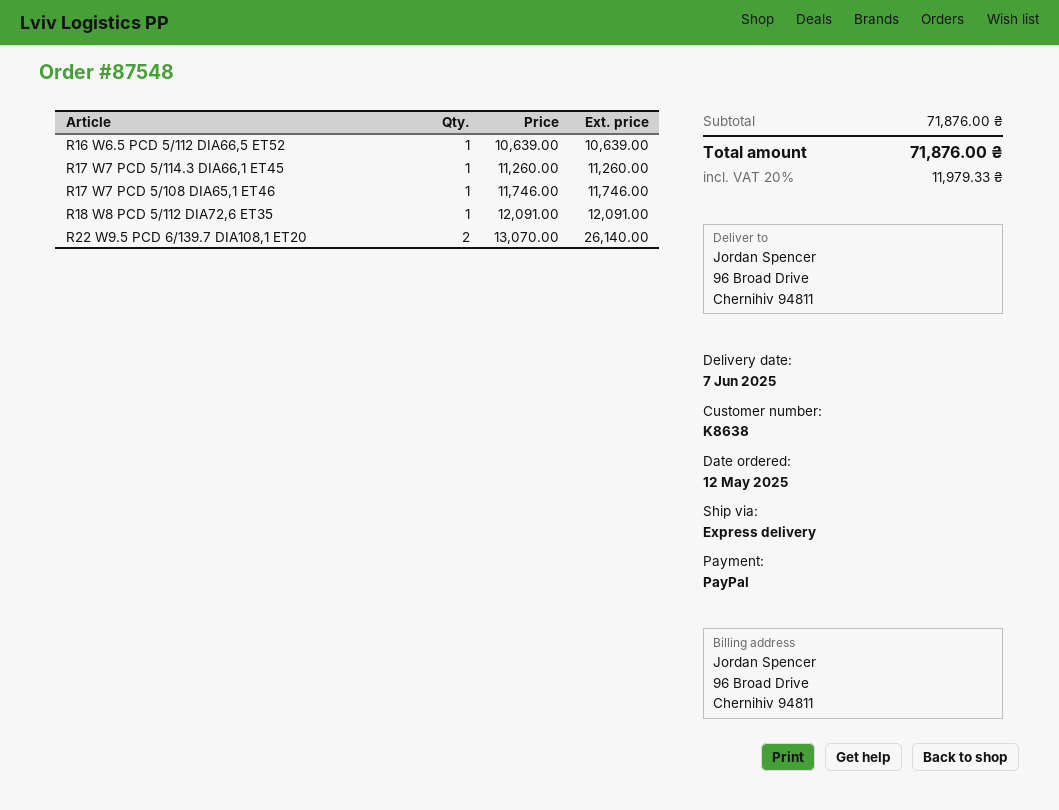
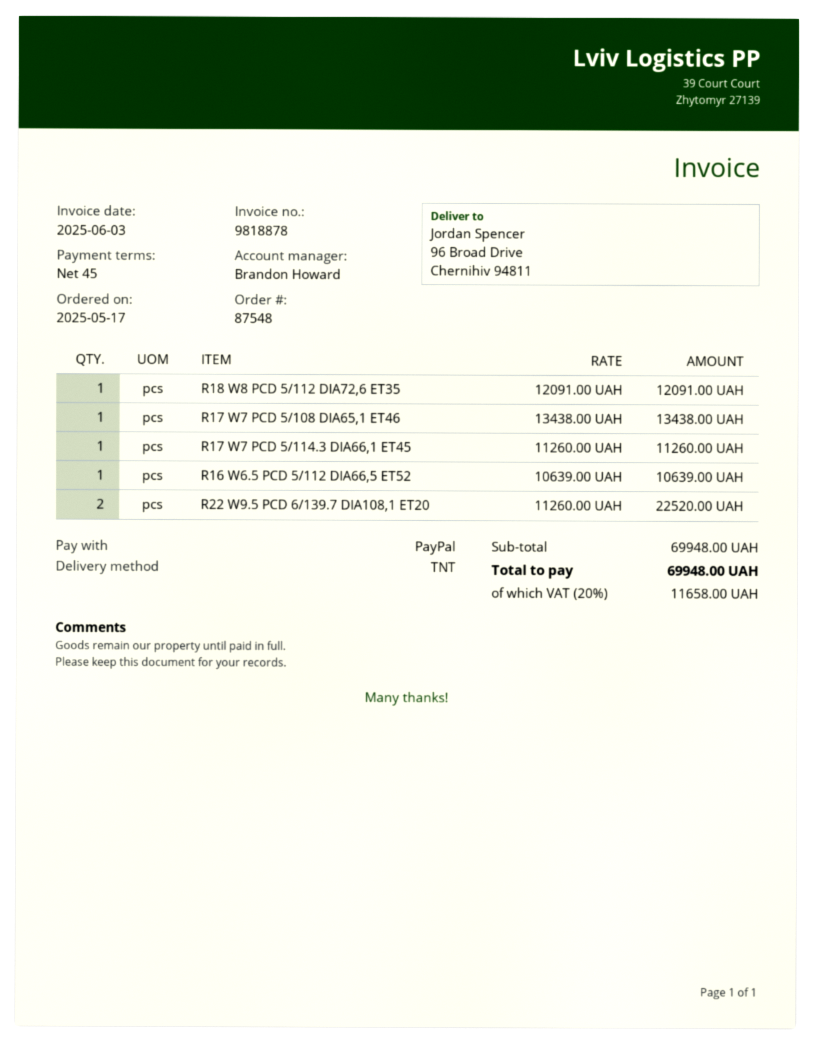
order date: 2025-05-12 -> 2025-05-17
shipping method: express -> TNT
R17 W7 PCD 5/108 DIA65,1 ET46: 1 x 11746.00 = 11746.00 -> 1 x 13438.00 = 13438.00
R22 W9.5 PCD 6/139.7 DIA108,1 ET20: 2 x 13070.00 = 26140.00 -> 2 x 11260.00 = 22520.00
subtotal: 71876.00 -> 69948.00
tax: 20% = 11979.33 -> 20% = 11658.00
total: 71876.00 -> 69948.00

